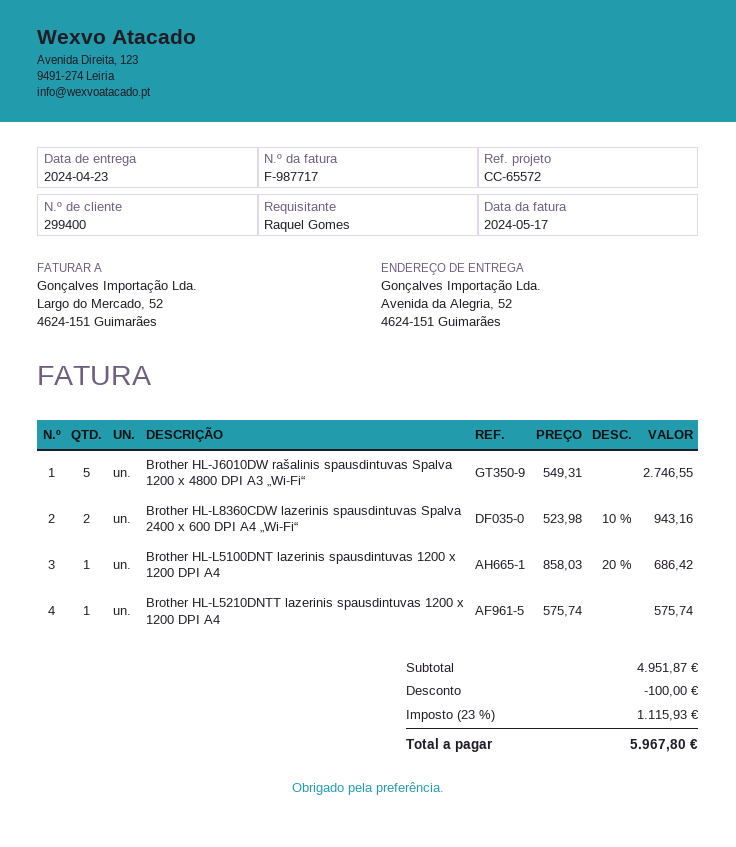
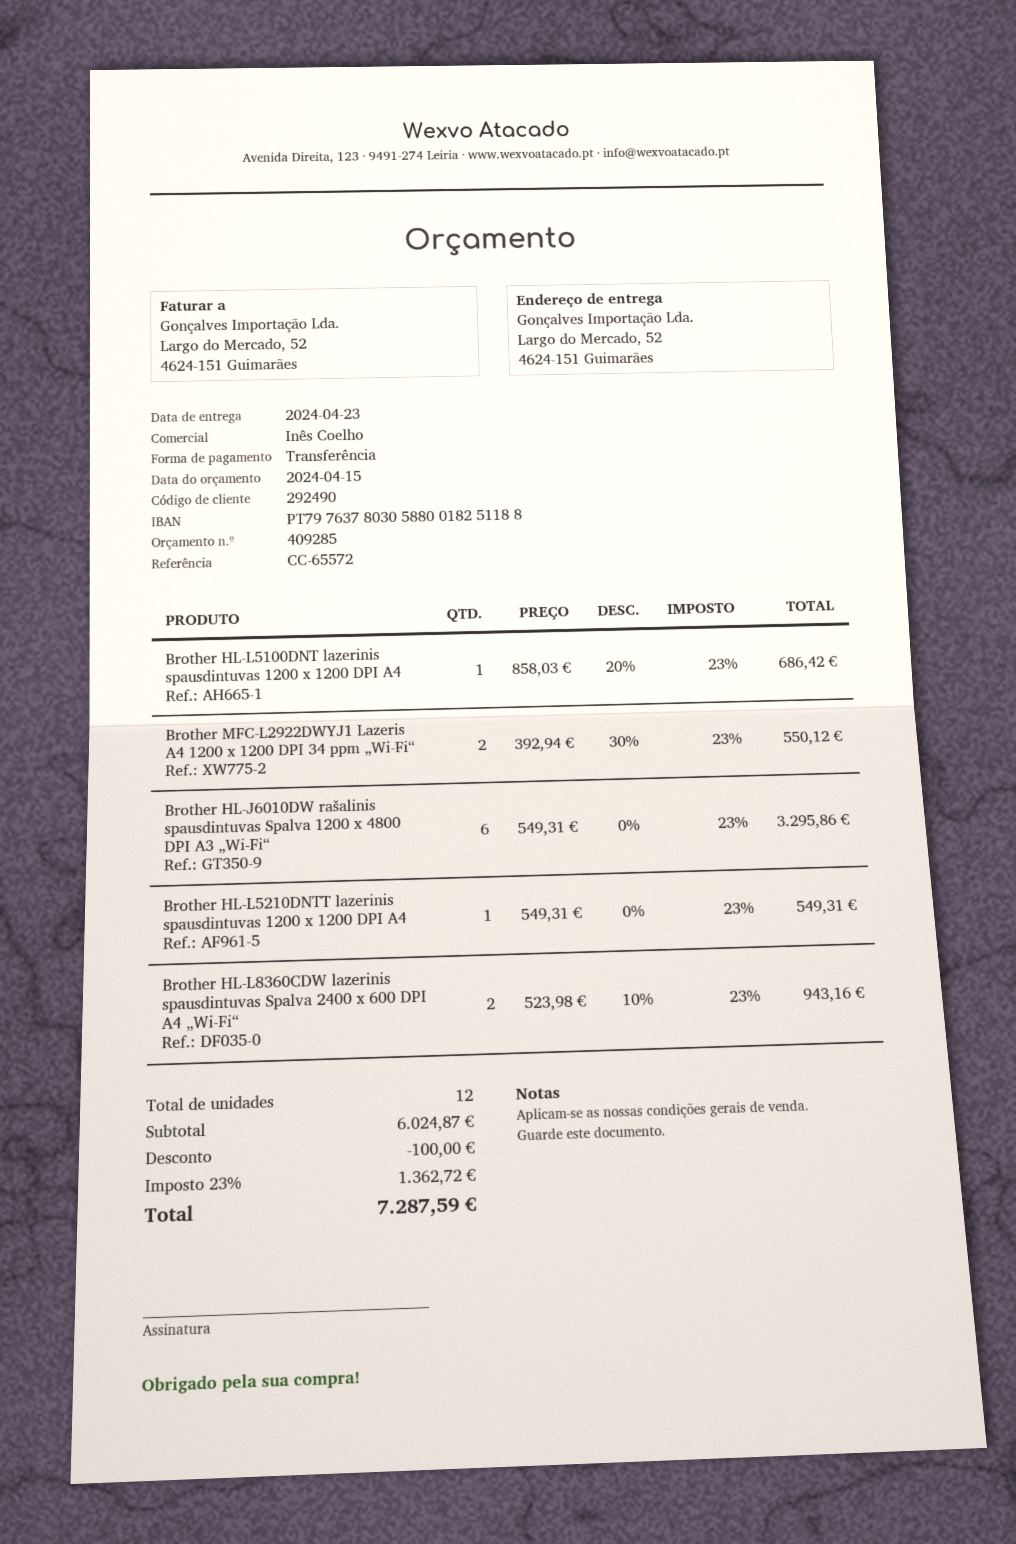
customer number: 299400 -> 292490
ship to: Avenida da Alegria, 52, 4624-151 Guimarães -> Largo do Mercado, 52, 4624-151 Guimarães
Brother HL-J6010DW rašalinis spausdintuvas Spalva 1200 x 4800 DPI A3 „Wi-Fi“: 5 x 549.31 = 2746.55 -> 6 x 549.31 = 3295.86
Brother HL-L5210DNTT lazerinis spausdintuvas 1200 x 1200 DPI A4: 1 x 575.74 = 575.74 -> 1 x 549.31 = 549.31
Brother MFC-L2922DWYJ1 Lazeris A4 1200 x 1200 DPI 34 ppm „Wi-Fi“: none -> 2 x 392.94 - 30% = 550.12
subtotal: 4951.87 -> 6024.87
tax: 23% = 1115.93 -> 23% = 1362.72
total: 5967.80 -> 7287.59

